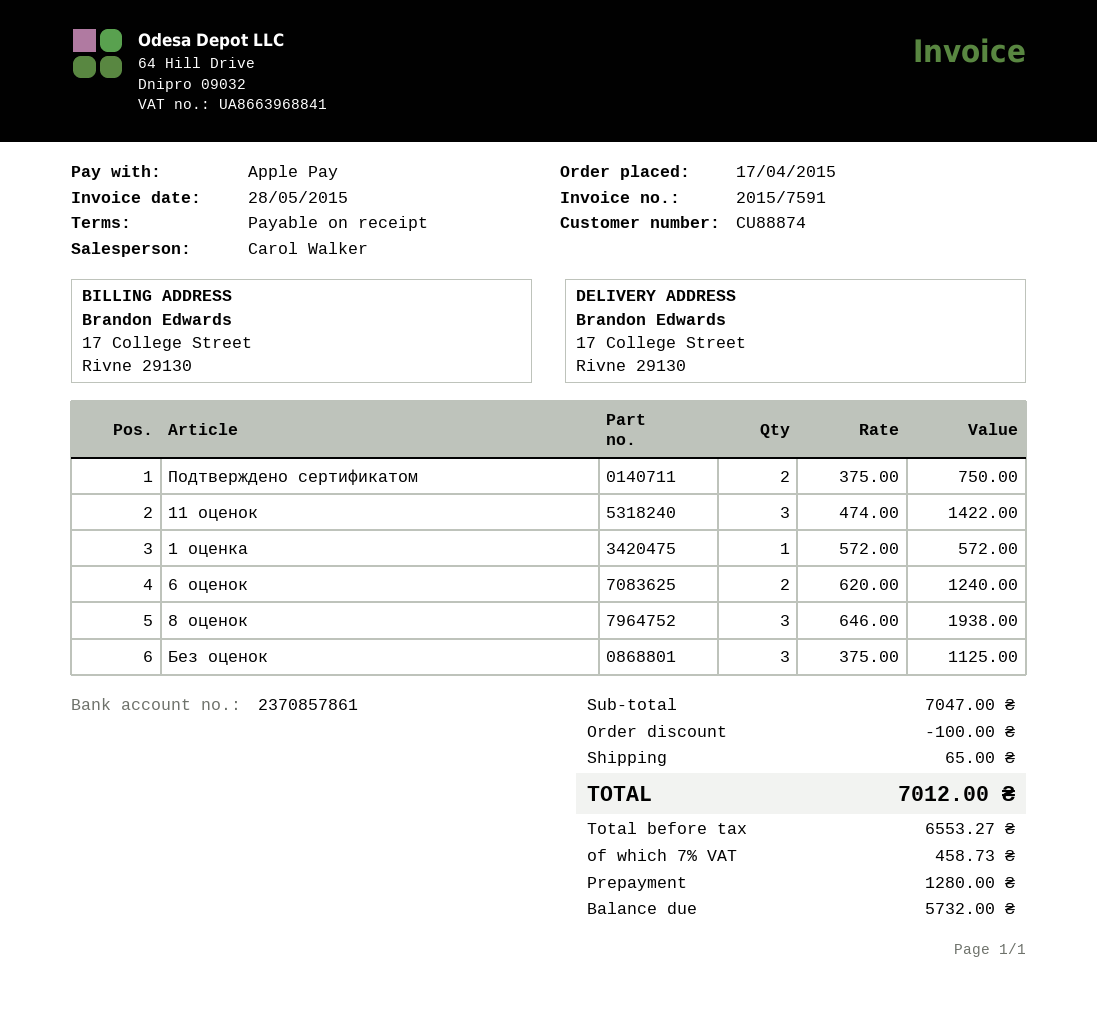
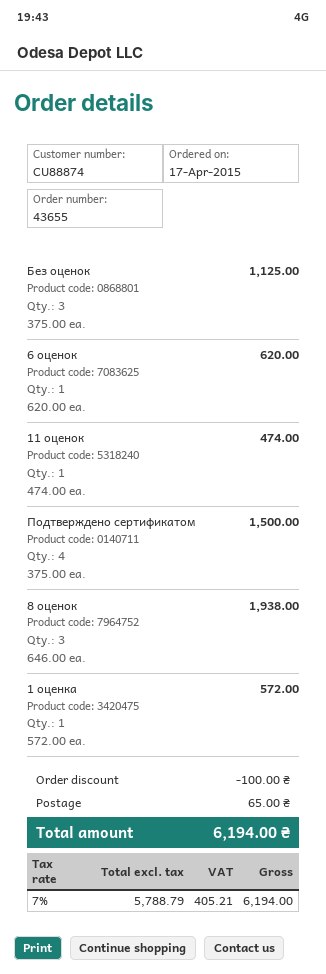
Подтверждено сертификатом: 2 x 375.00 = 750.00 -> 4 x 375.00 = 1500.00
11 оценок: 3 x 474.00 = 1422.00 -> 1 x 474.00 = 474.00
6 оценок: 2 x 620.00 = 1240.00 -> 1 x 620.00 = 620.00
net: 6553.27 -> 5788.79
tax: 7% = 458.73 -> 7% = 405.21
total: 7012.00 -> 6194.00

